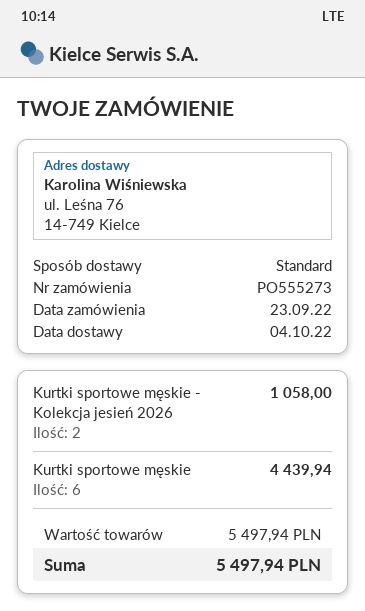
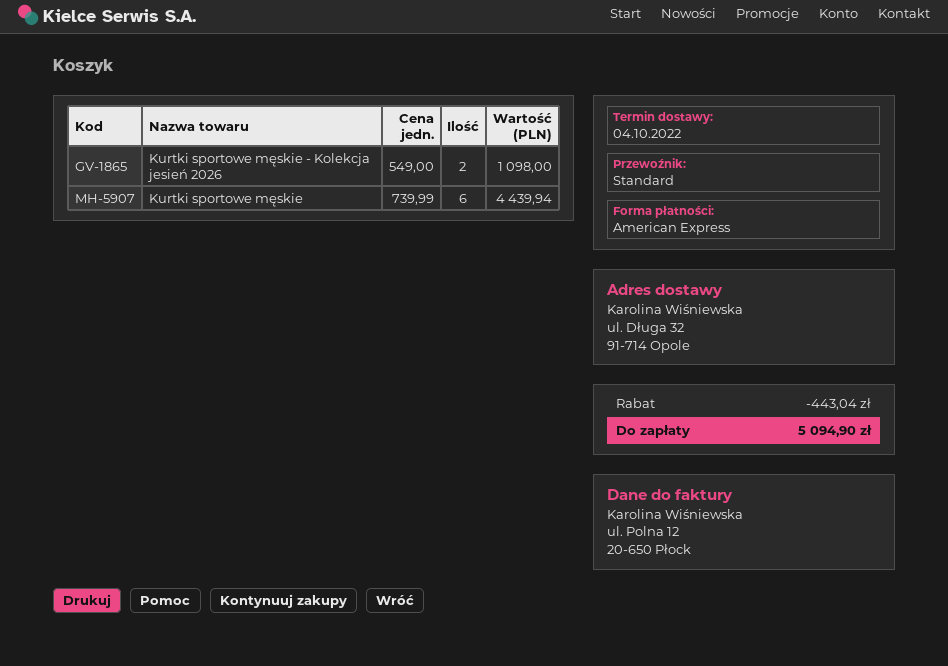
ship to: ul. Leśna 76, 14-749 Kielce -> ul. Długa 32, 91-714 Opole
Kurtki sportowe męskie - Kolekcja jesień 2026: 2 for 1058.00 -> 2 for 1098.00
discount: none -> 443.04
total: 5497.94 -> 5094.90

